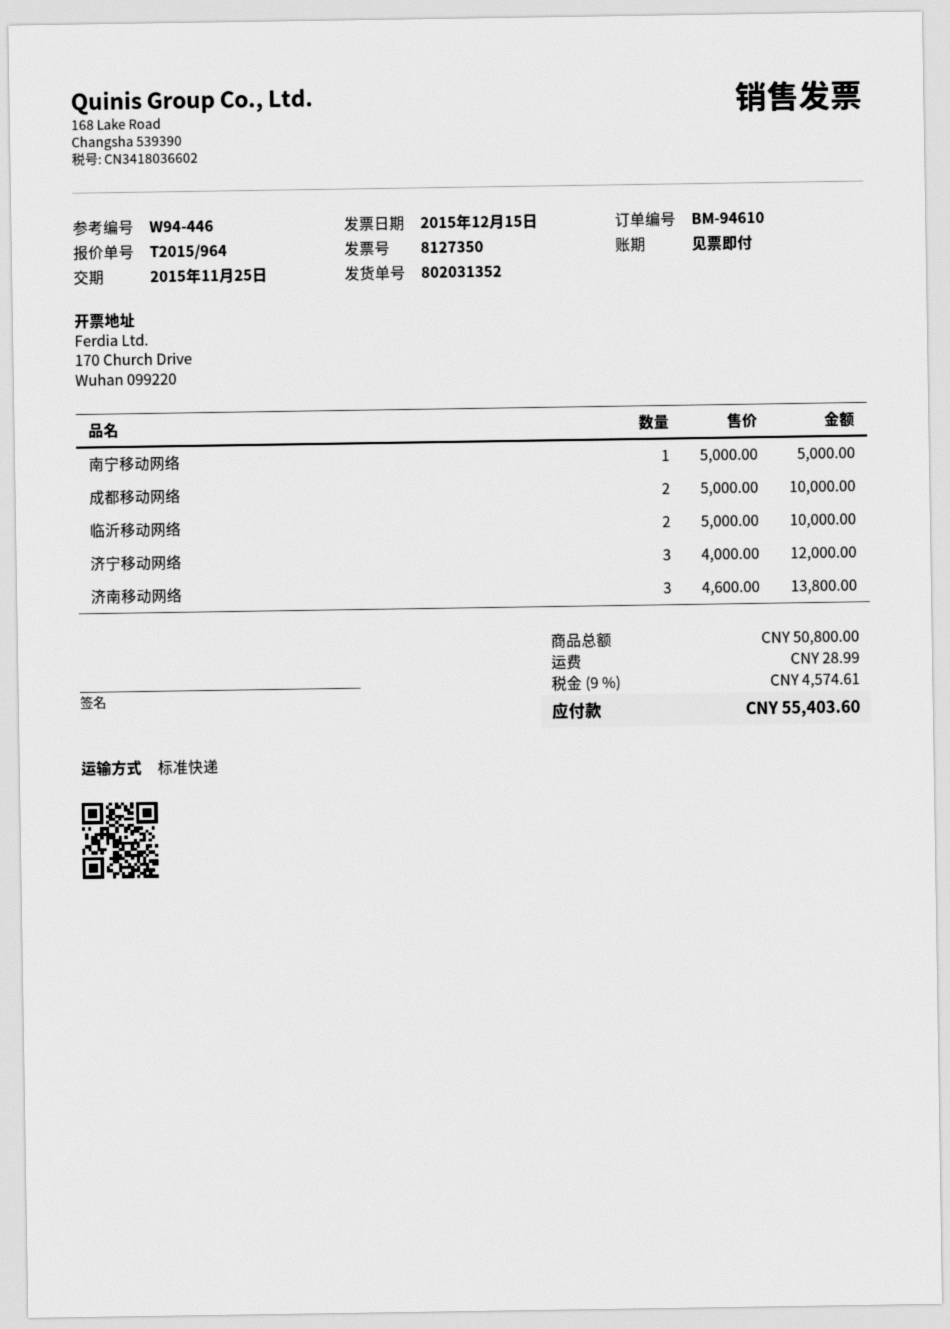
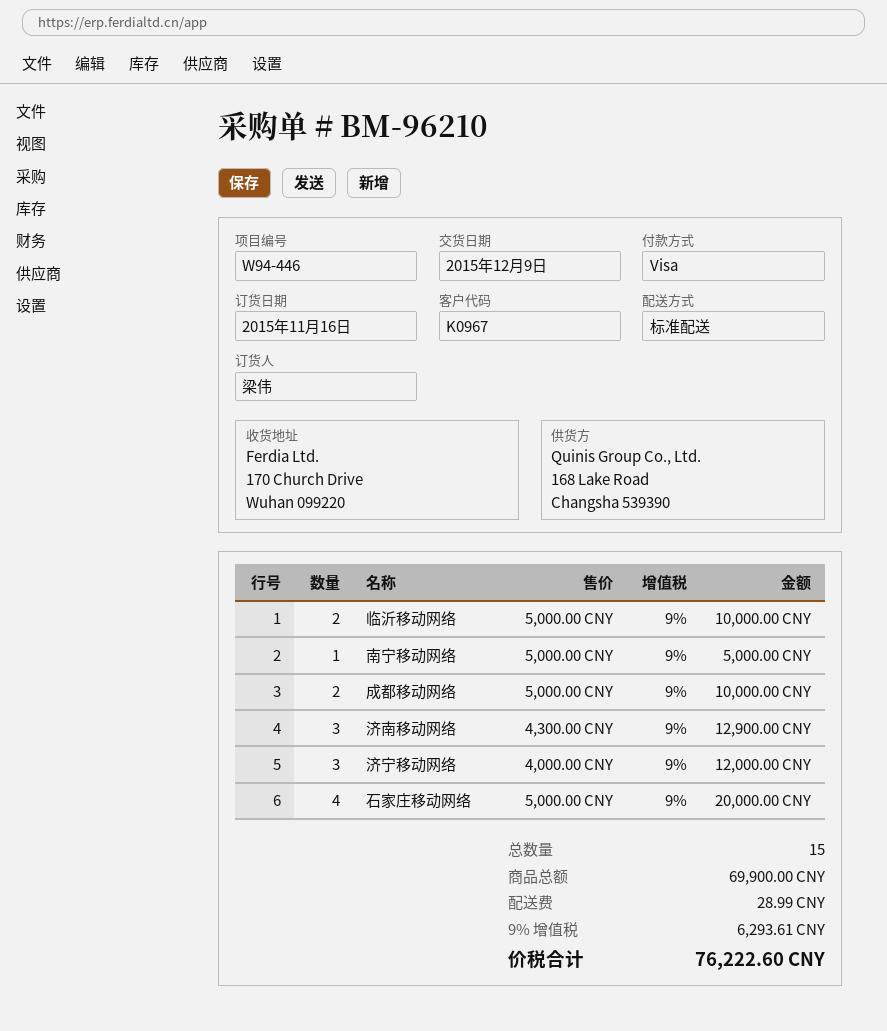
order number: BM-94610 -> BM-96210
delivery date: 2015-11-25 -> 2015-12-09
济南移动网络: 3 x 4600.00 = 13800.00 -> 3 x 4300.00 = 12900.00
石家庄移动网络: none -> 4 x 5000.00 = 20000.00
subtotal: 50800.00 -> 69900.00
tax: 9% = 4574.61 -> 9% = 6293.61
total: 55403.60 -> 76222.60

